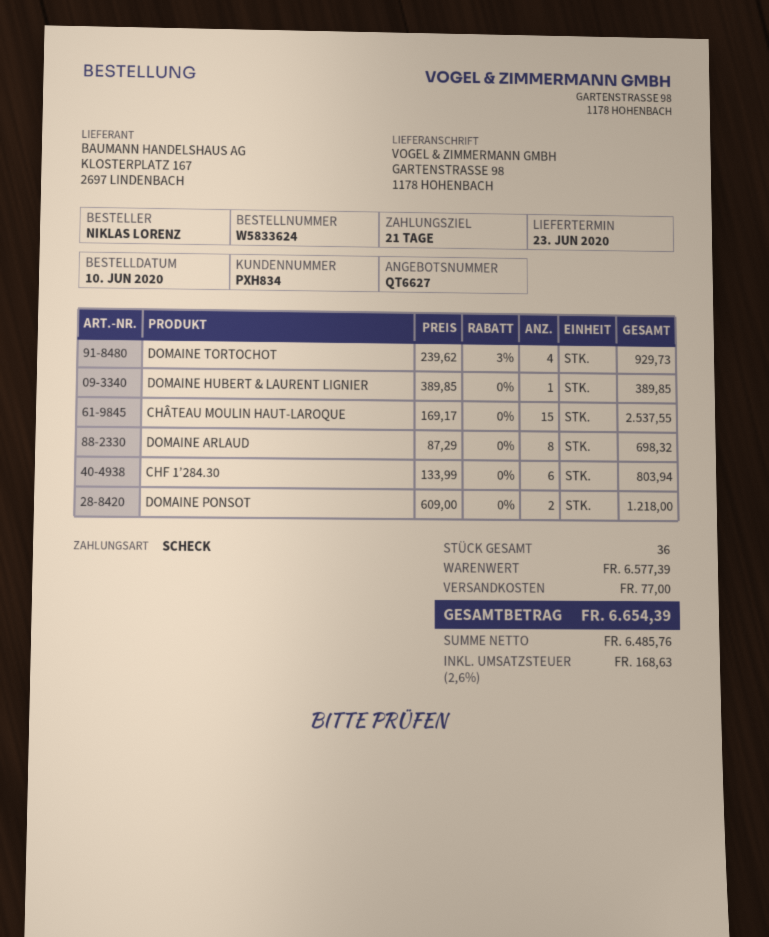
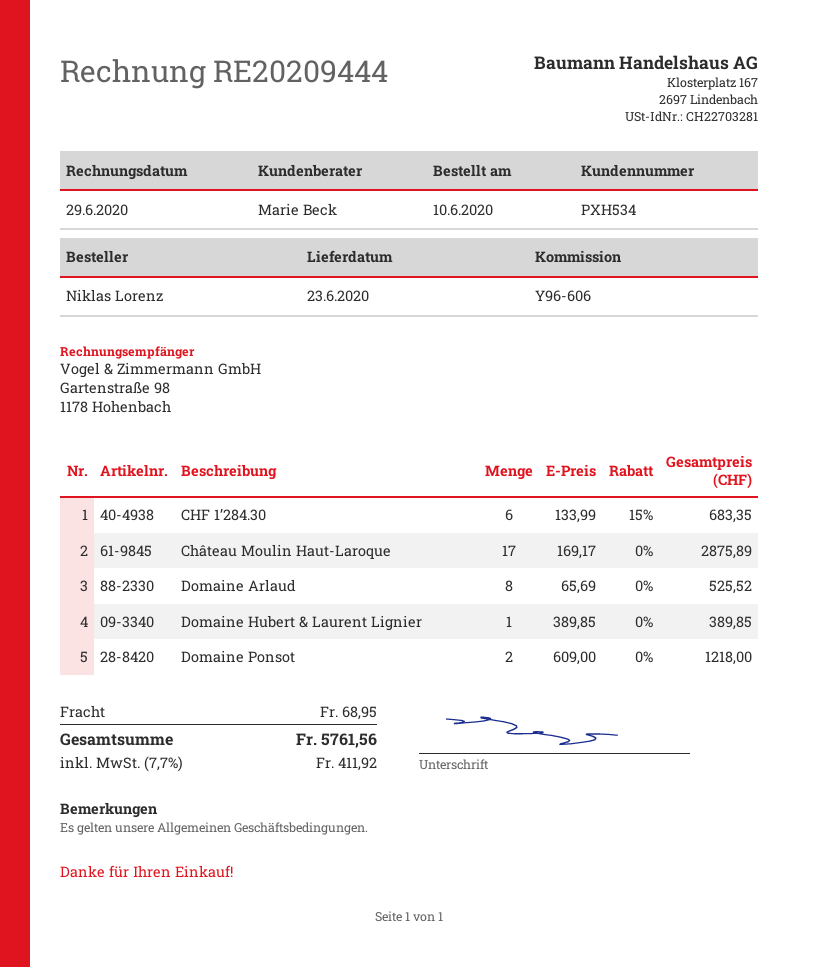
customer number: PXH834 -> PXH534
DOMAINE TORTOCHOT: 4 x 239.62 - 3% = 929.73 -> none
CHÂTEAU MOULIN HAUT-LAROQUE: 15 x 169.17 = 2537.55 -> 17 x 169.17 = 2875.89
DOMAINE ARLAUD: 8 x 87.29 = 698.32 -> 8 x 65.69 = 525.52
CHF 1’284.30: 6 x 133.99 = 803.94 -> 6 x 133.99 - 15% = 683.35
shipping: 77.00 -> 68.95
tax: 2.6% = 168.63 -> 7.7% = 411.92
total: 6654.39 -> 5761.56

